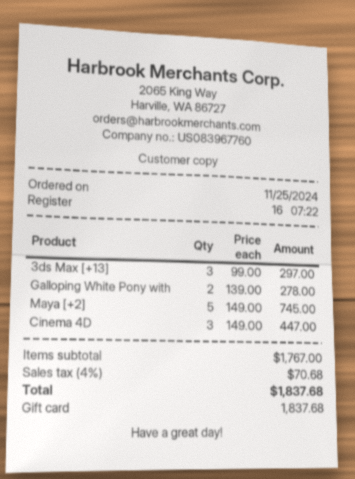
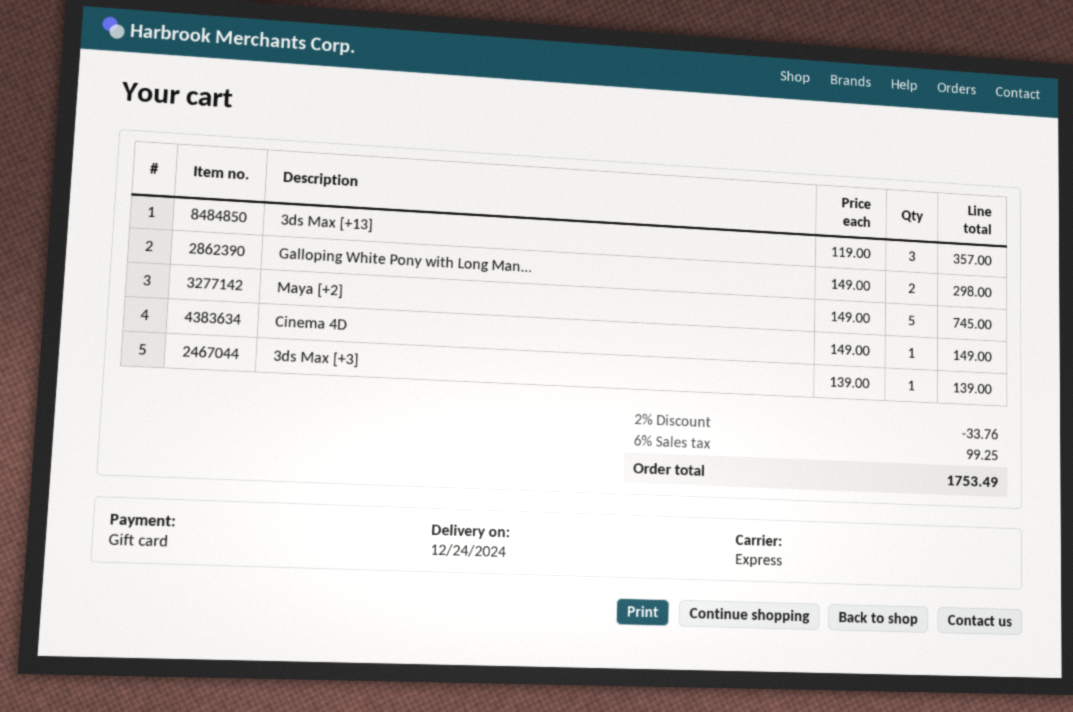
3ds Max [+13]: 3 x 99.00 = 297.00 -> 3 x 119.00 = 357.00
Galloping White Pony with: 2 x 139.00 = 278.00 -> 2 x 149.00 = 298.00
Cinema 4D: 3 x 149.00 = 447.00 -> 1 x 149.00 = 149.00
3ds Max [+3]: none -> 1 x 139.00 = 139.00
discount: none -> 2% = 33.76
tax: 4% = 70.68 -> 6% = 99.25
total: 1837.68 -> 1753.49

